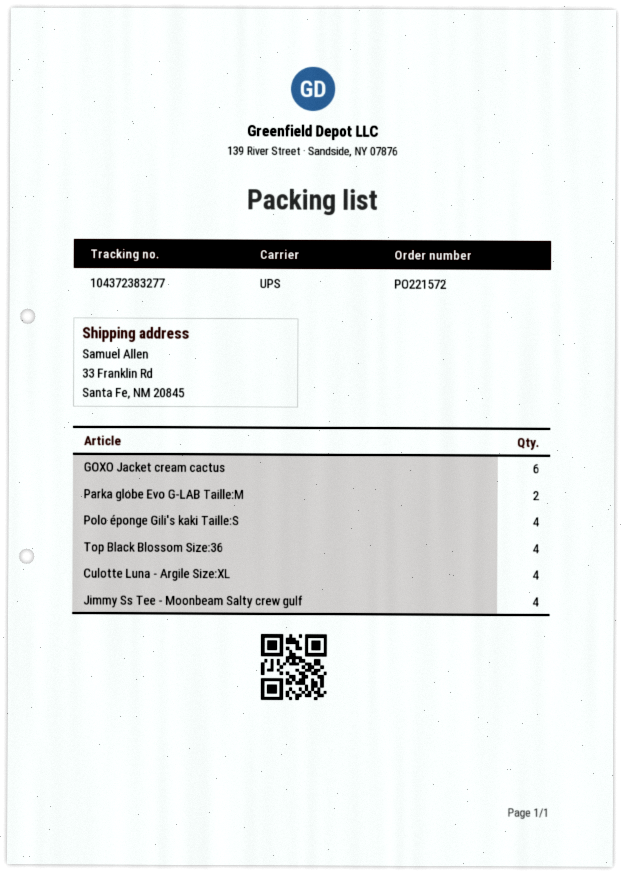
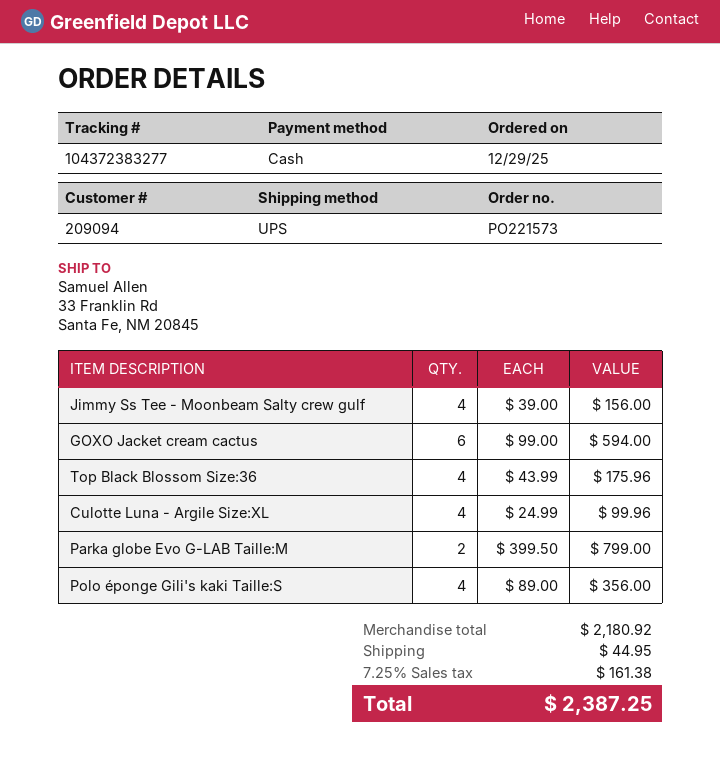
order number: PO221572 -> PO221573

